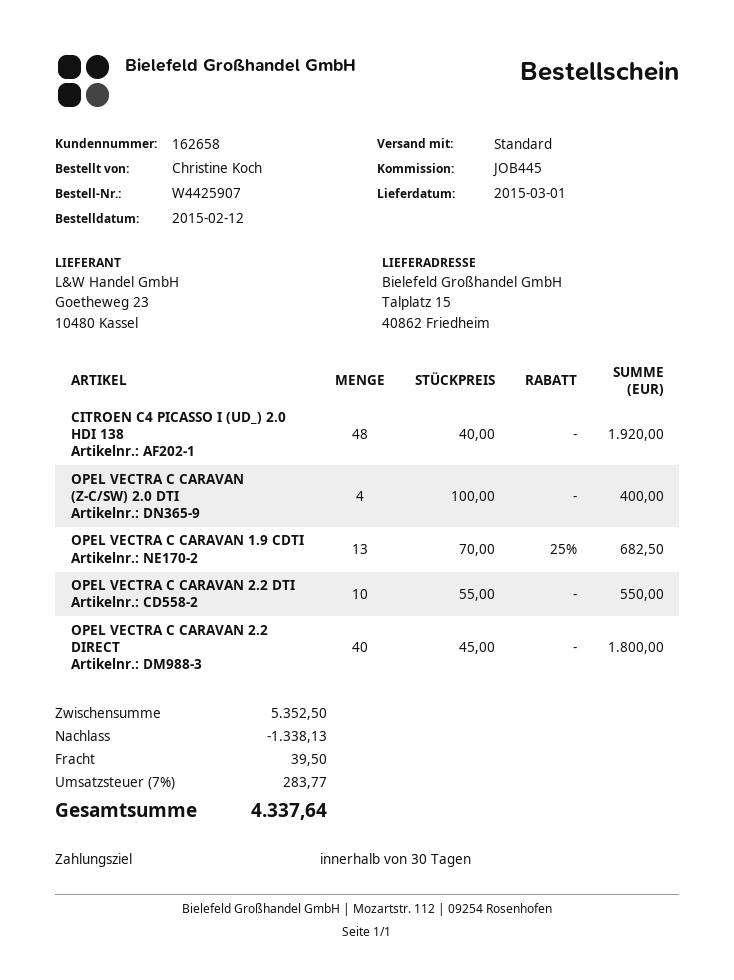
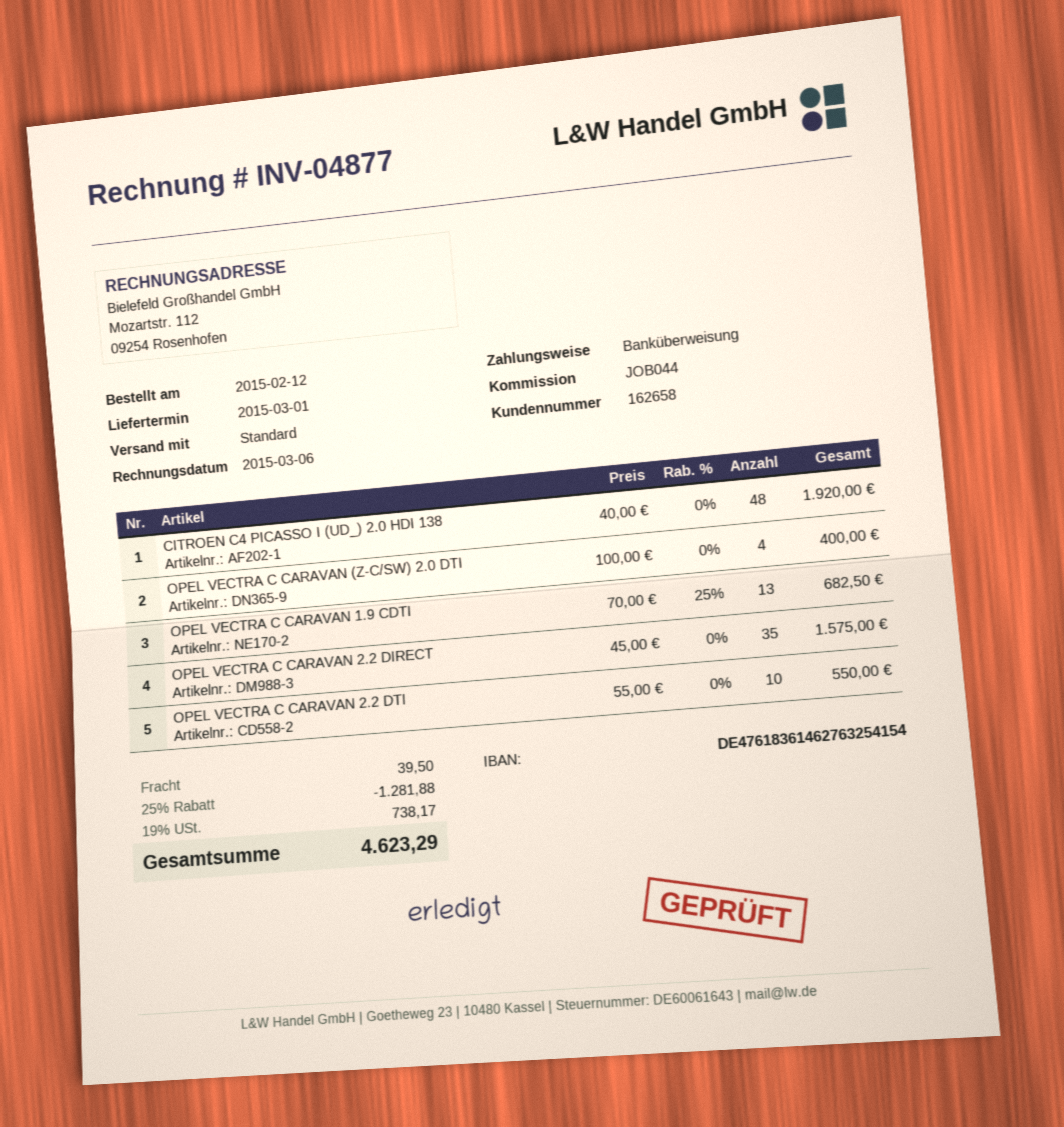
reference: JOB445 -> JOB044
OPEL VECTRA C CARAVAN 2.2 DIRECT: 40 x 45.00 = 1800.00 -> 35 x 45.00 = 1575.00
discount: 1338.13 -> 1281.88
tax: 7% = 283.77 -> 19% = 738.17
total: 4337.64 -> 4623.29

